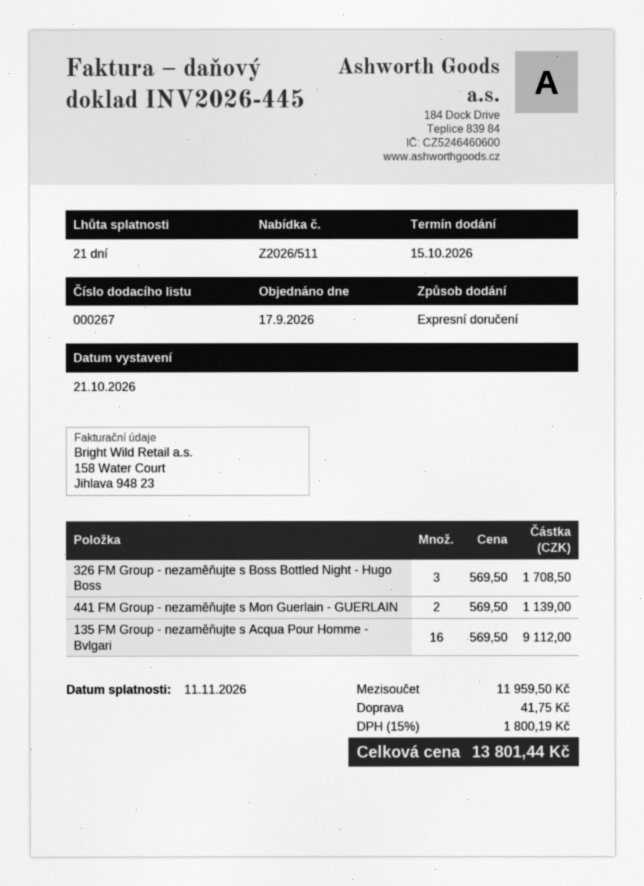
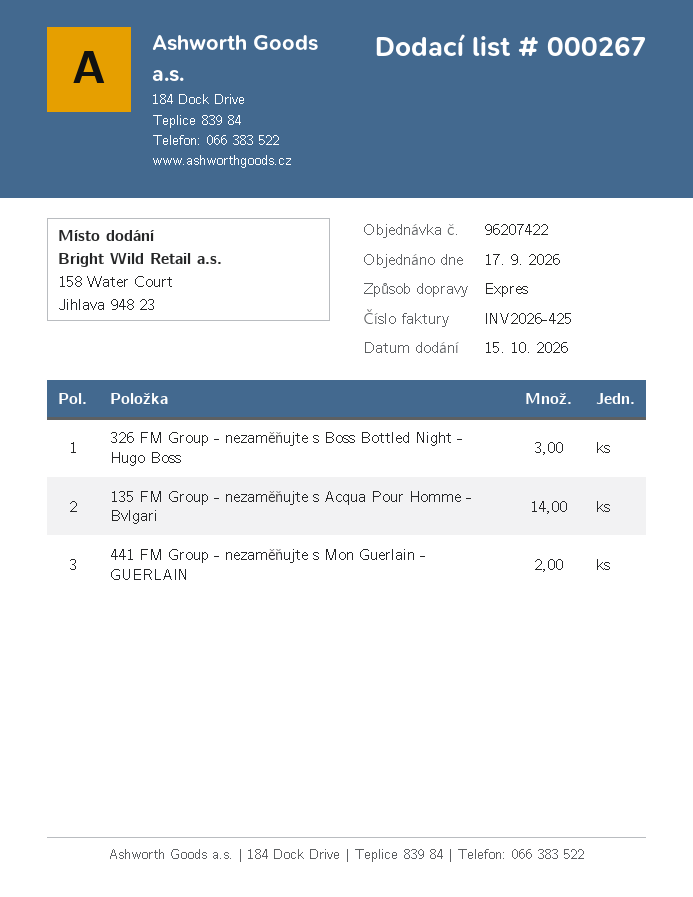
invoice number: INV2026-445 -> INV2026-425
135 FM Group - nezaměňujte s Acqua Pour Homme - Bvlgari: 16 -> 14

